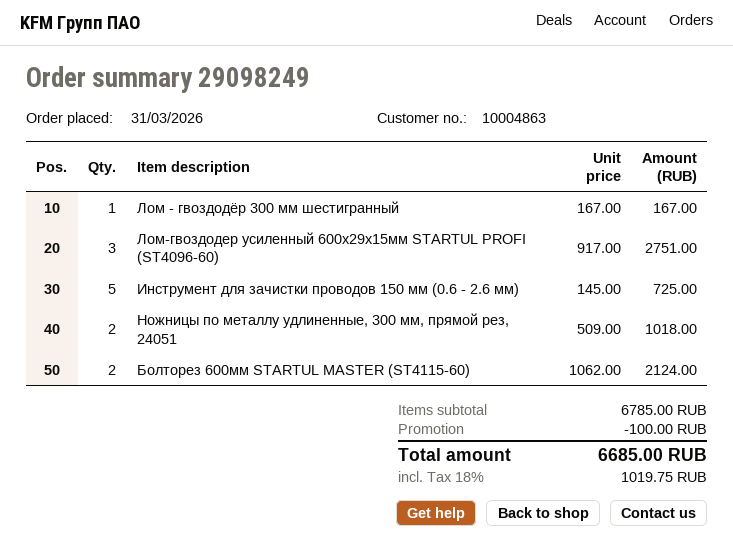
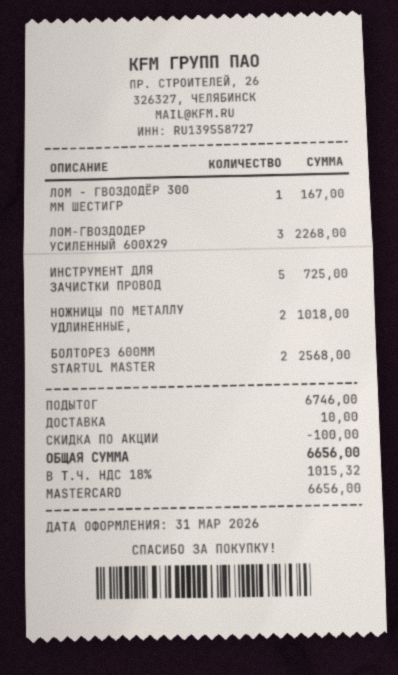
Лом-гвоздодер усиленный 600x29х15мм STARTUL PROFI (ST4096-60): 3 for 2751.00 -> 3 for 2268.00
Болторез 600мм STARTUL MASTER (ST4115-60): 2 for 2124.00 -> 2 for 2568.00
subtotal: 6785.00 -> 6746.00
shipping: none -> 10.00
tax: 18% = 1019.75 -> 18% = 1015.32
total: 6685.00 -> 6656.00

